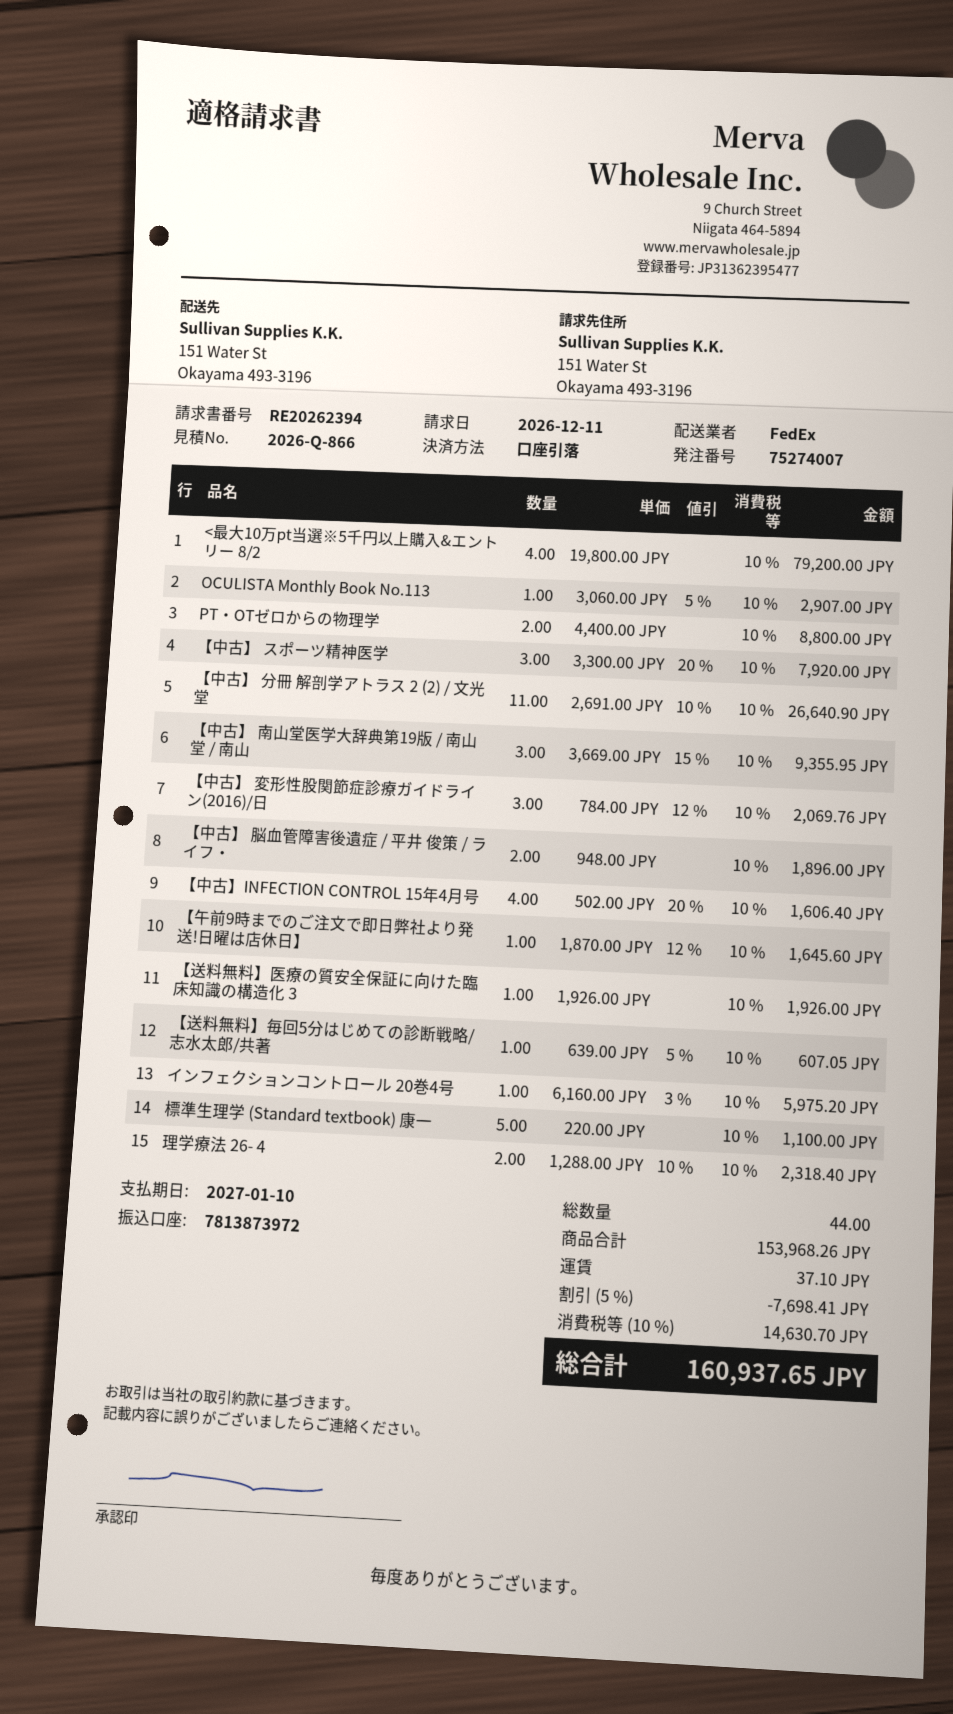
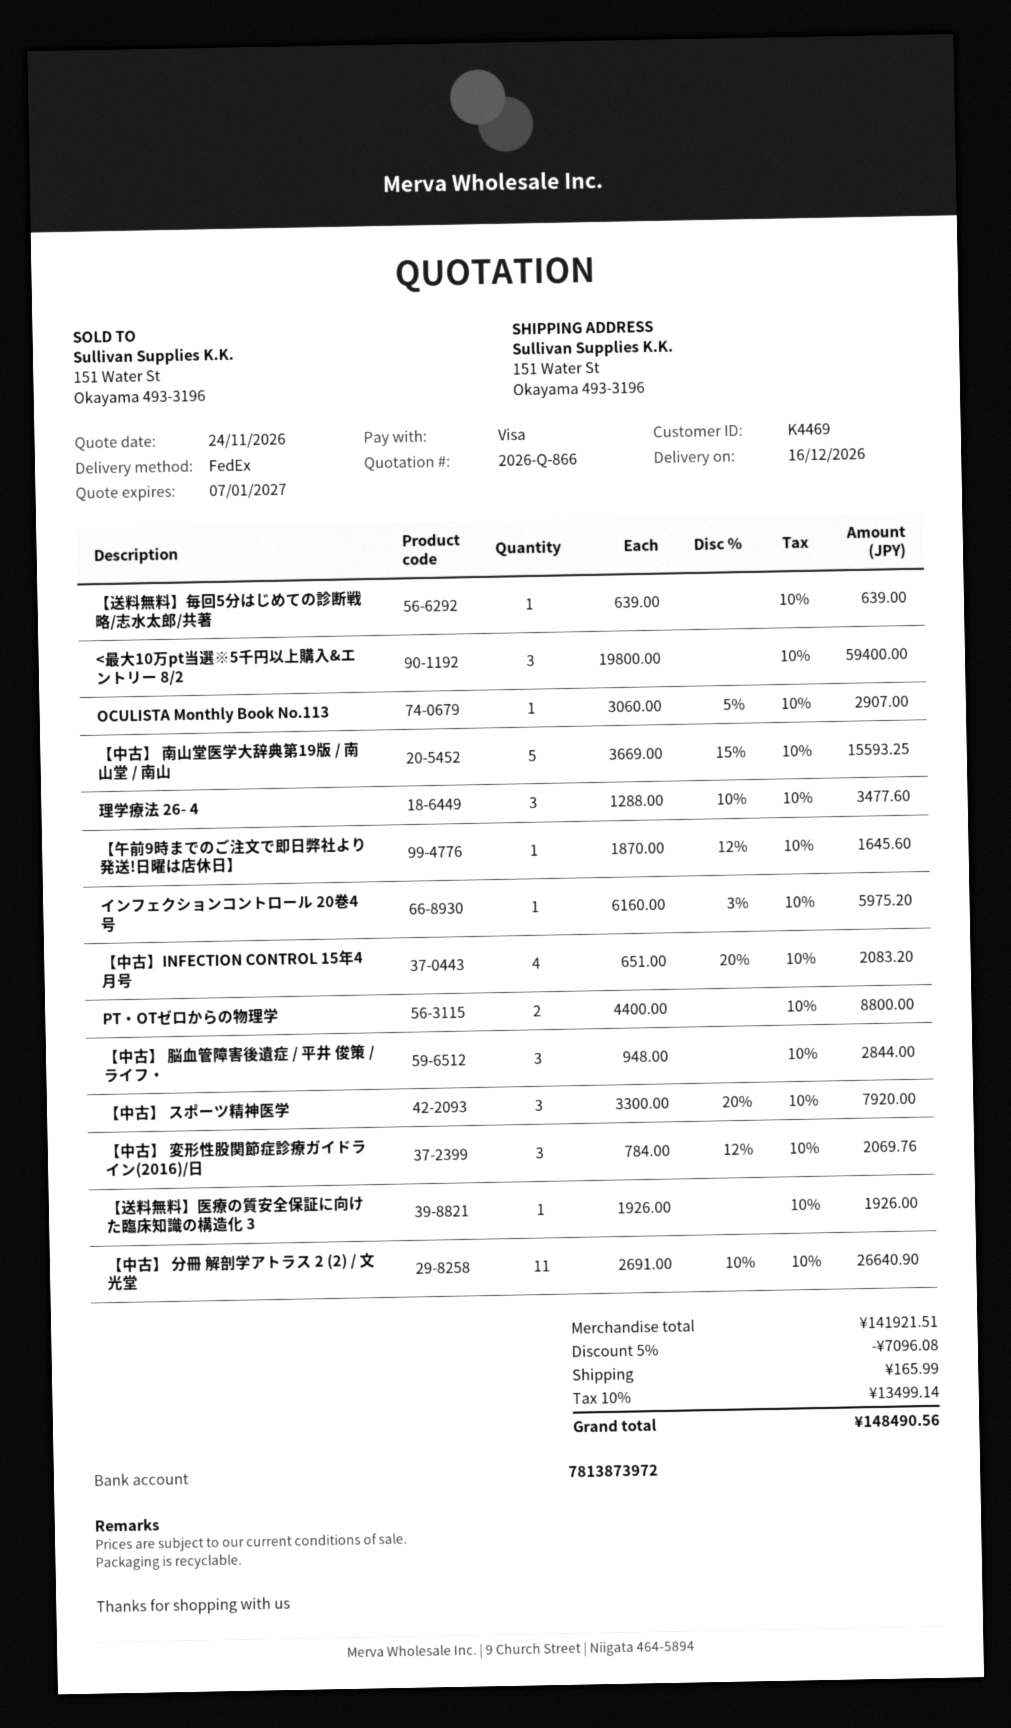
payment method: direct debit -> Visa
<最大10万pt当選※5千円以上購入&エントリー 8/2: 4 x 19800.00 = 79200.00 -> 3 x 19800.00 = 59400.00
【中古】 南山堂医学大辞典第19版 / 南山堂 / 南山: 3 x 3669.00 - 15% = 9355.95 -> 5 x 3669.00 - 15% = 15593.25
【中古】 脳血管障害後遺症 / 平井 俊策 / ライフ・: 2 x 948.00 = 1896.00 -> 3 x 948.00 = 2844.00
【中古】INFECTION CONTROL 15年4月号: 4 x 502.00 - 20% = 1606.40 -> 4 x 651.00 - 20% = 2083.20
【送料無料】毎回5分はじめての診断戦略/志水太郎/共著: 1 x 639.00 - 5% = 607.05 -> 1 x 639.00 = 639.00
標準生理学 (Standard textbook) 康一: 5 x 220.00 = 1100.00 -> none
理学療法 26- 4: 2 x 1288.00 - 10% = 2318.40 -> 3 x 1288.00 - 10% = 3477.60
subtotal: 153968.26 -> 141921.51
discount: 5% = 7698.41 -> 5% = 7096.08
shipping: 37.10 -> 165.99
tax: 10% = 14630.70 -> 10% = 13499.14
total: 160937.65 -> 148490.56

